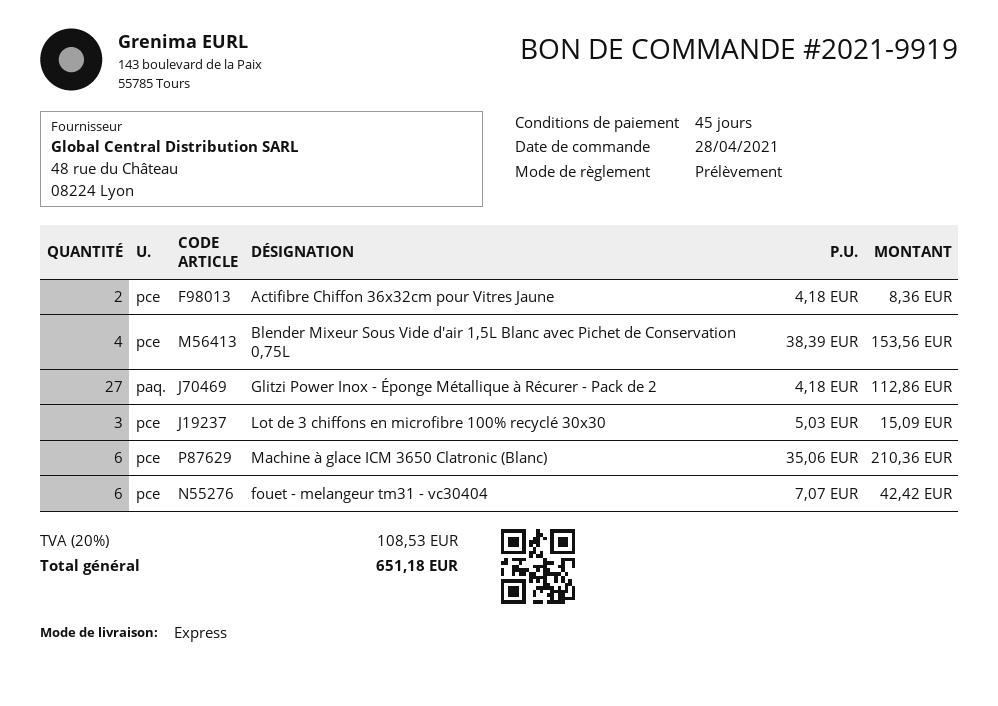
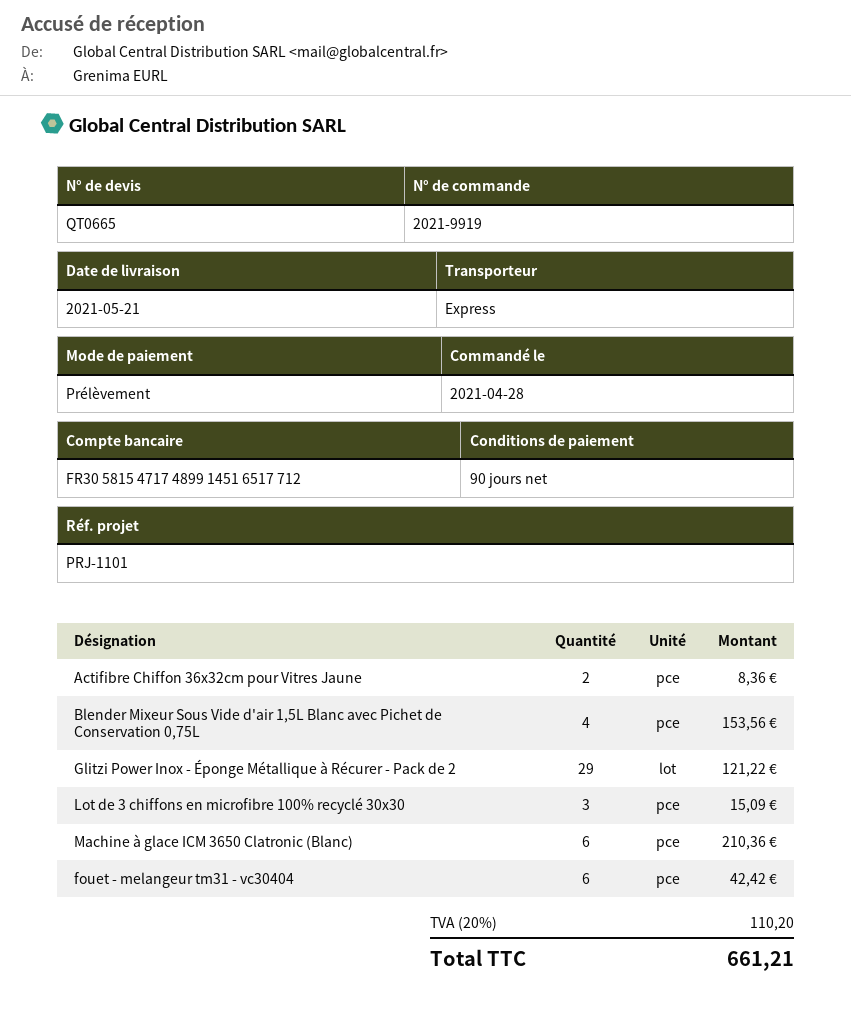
payment terms: 45 days -> 90 days
Glitzi Power Inox - Éponge Métallique à Récurer - Pack de 2: 27 for 112.86 -> 29 for 121.22
tax: 20% = 108.53 -> 20% = 110.20
total: 651.18 -> 661.21

